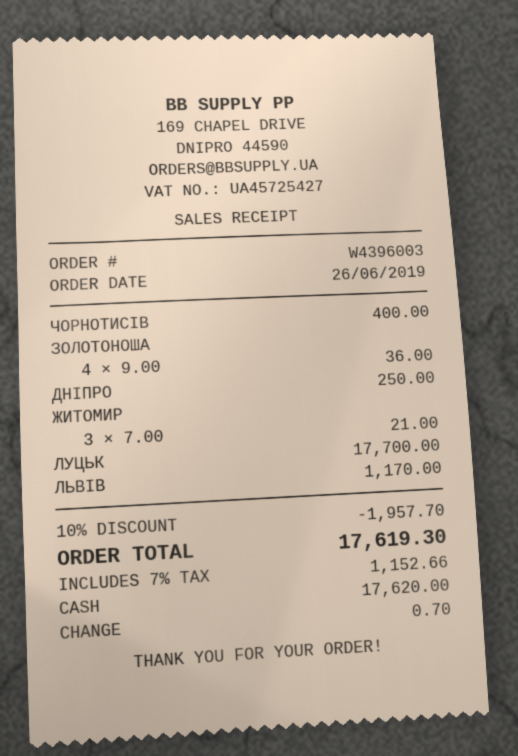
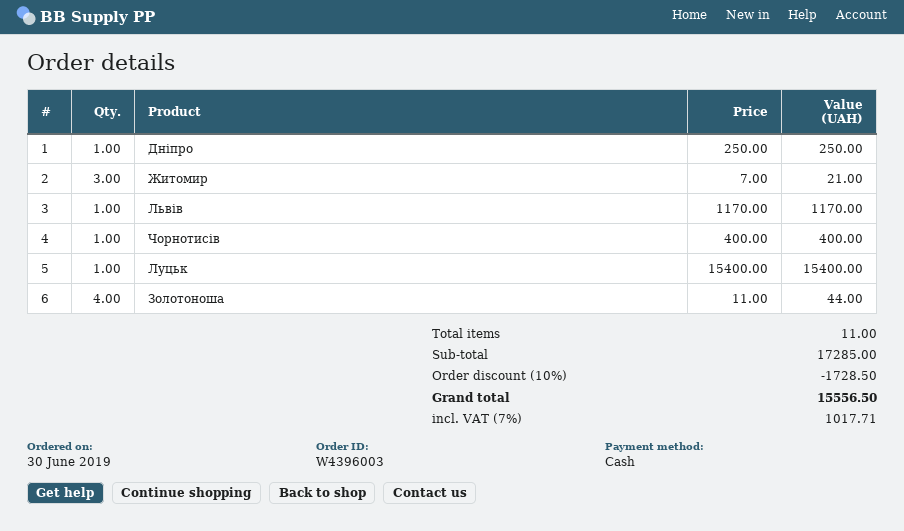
order date: 2019-06-26 -> 2019-06-30
ЗОЛОТОНОША: 4 x 9.00 = 36.00 -> 4 x 11.00 = 44.00
ЛУЦЬК: 1 x 17700.00 = 17700.00 -> 1 x 15400.00 = 15400.00
discount: 10% = 1957.70 -> 10% = 1728.50
tax: 7% = 1152.66 -> 7% = 1017.71
total: 17619.30 -> 15556.50

